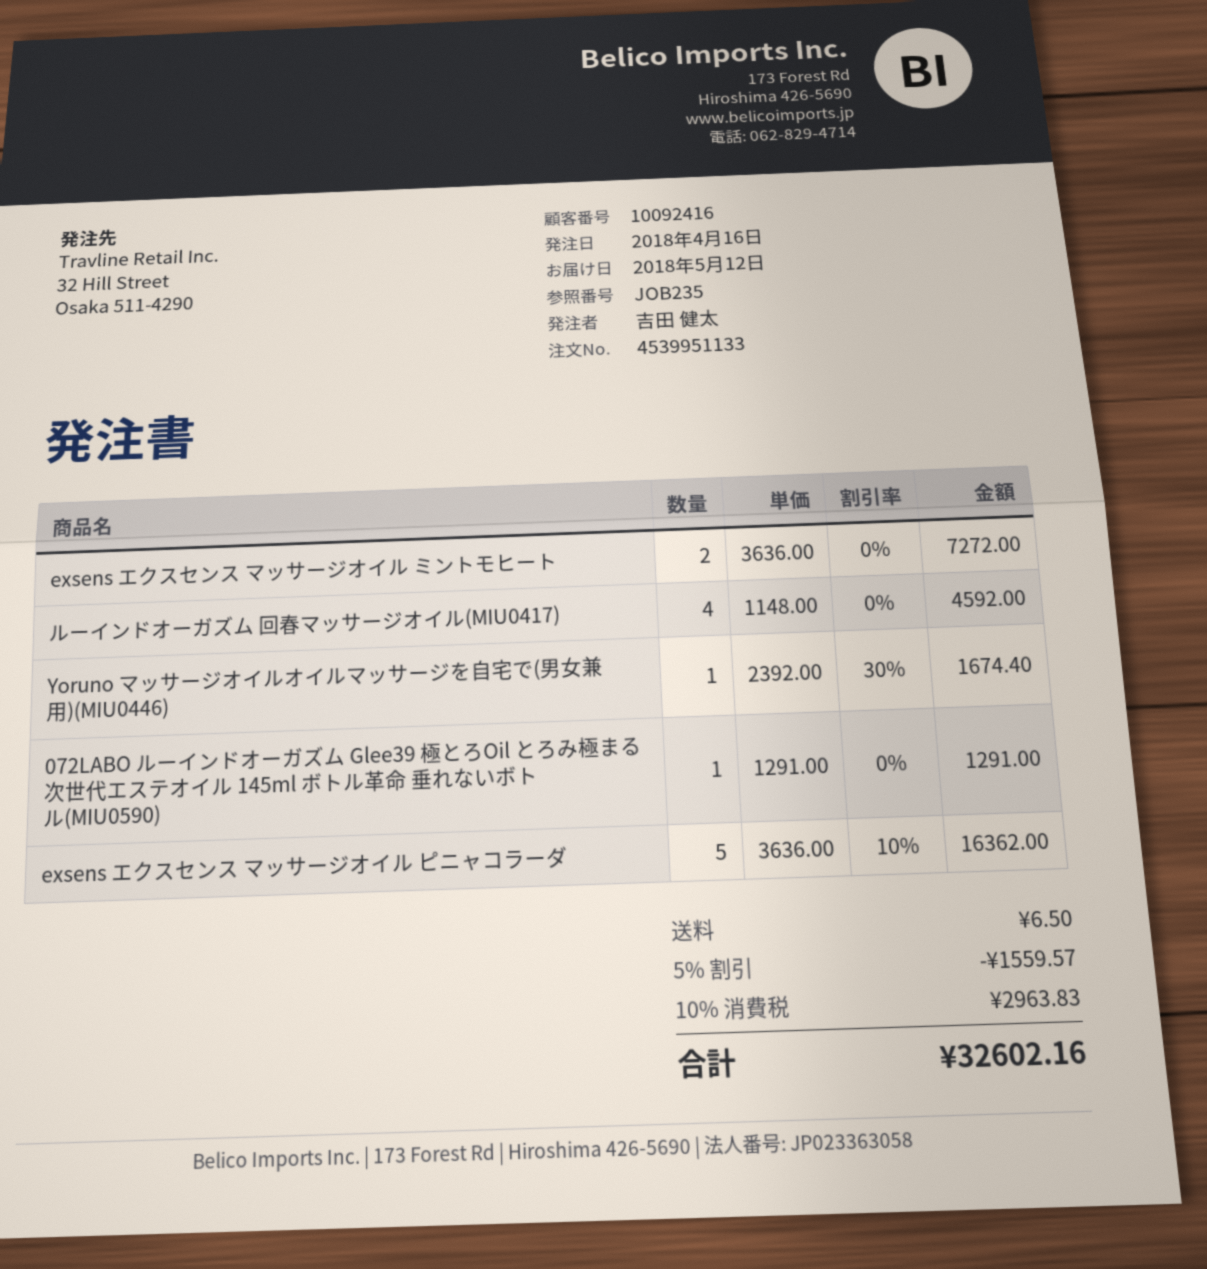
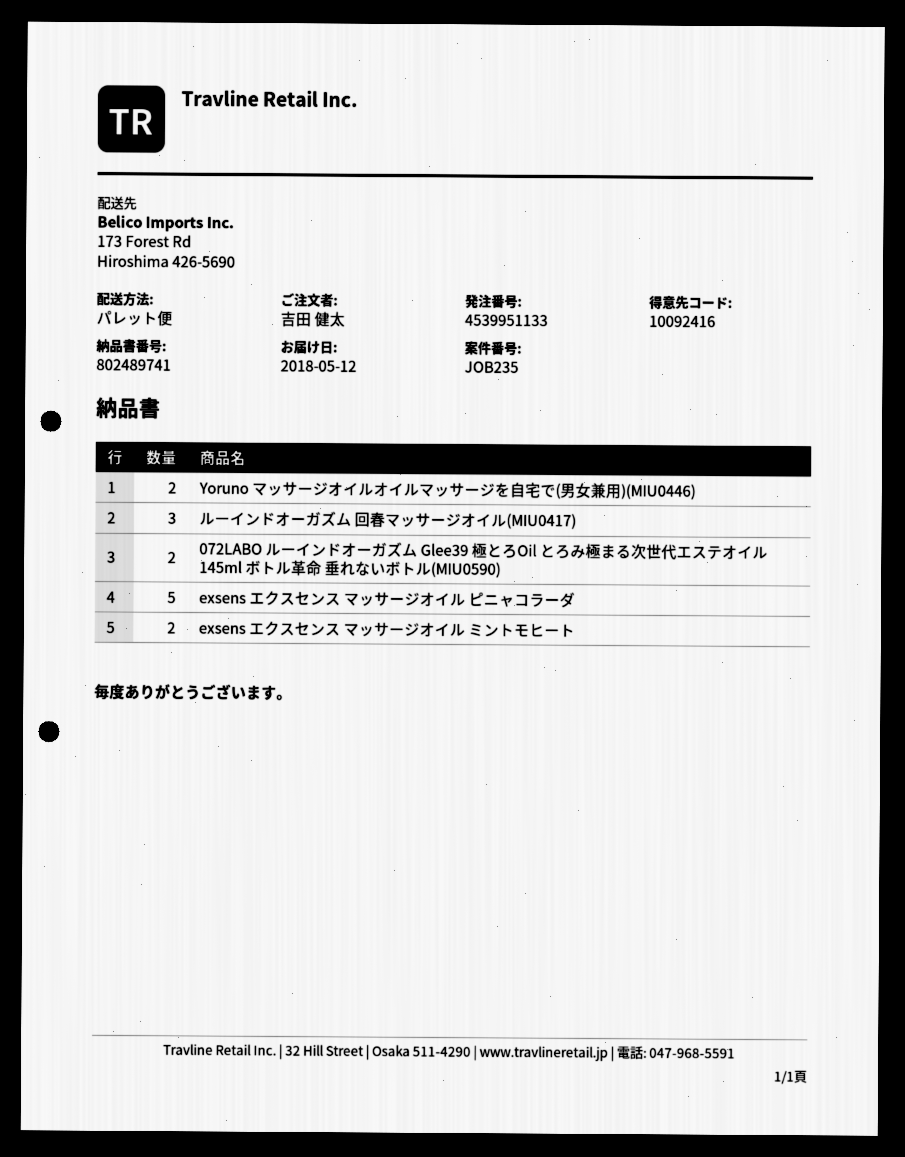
ルーインドオーガズム 回春マッサージオイル(MIU0417): 4 -> 3
Yoruno マッサージオイルオイルマッサージを自宅で(男女兼用)(MIU0446): 1 -> 2
072LABO ルーインドオーガズム Glee39 極とろOil とろみ極まる次世代エステオイル 145ml ボトル革命 垂れないボトル(MIU0590): 1 -> 2

